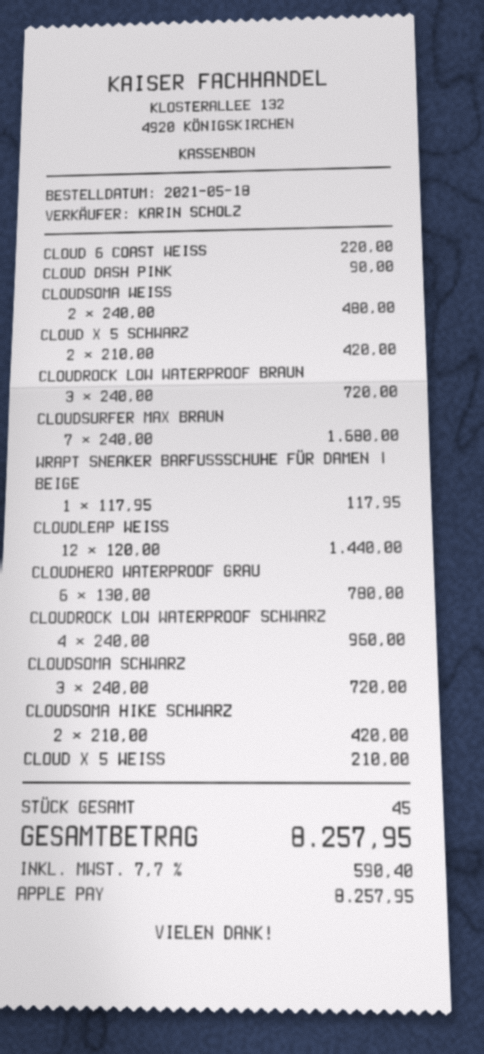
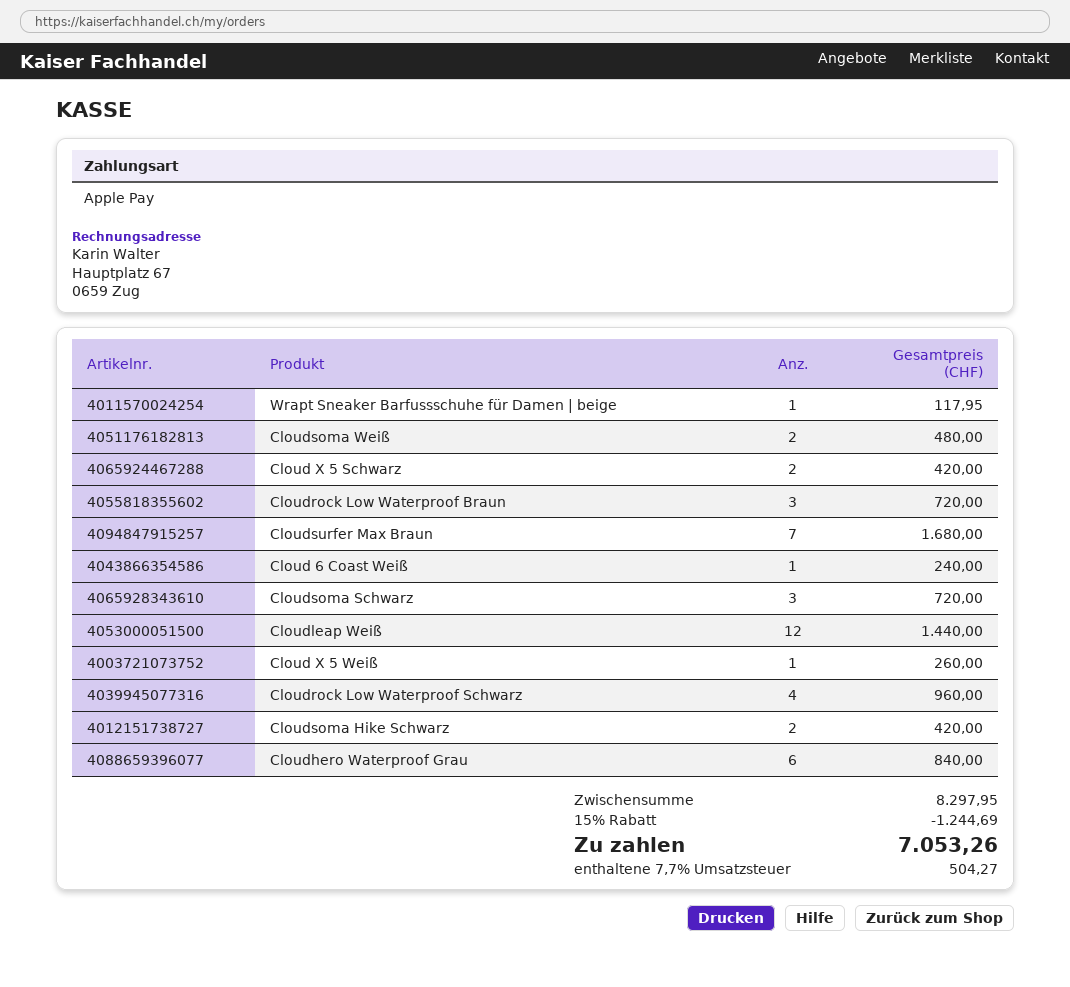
CLOUD 6 COAST WEISS: 1 for 220.00 -> 1 for 240.00
CLOUD DASH PINK: 1 for 90.00 -> none
CLOUDHERO WATERPROOF GRAU: 6 for 780.00 -> 6 for 840.00
CLOUD X 5 WEISS: 1 for 210.00 -> 1 for 260.00
discount: none -> 15% = 1244.69
tax: 7.7% = 590.40 -> 7.7% = 504.27
total: 8257.95 -> 7053.26

